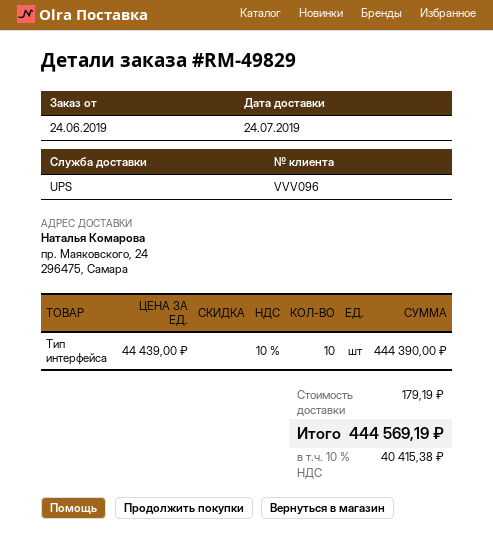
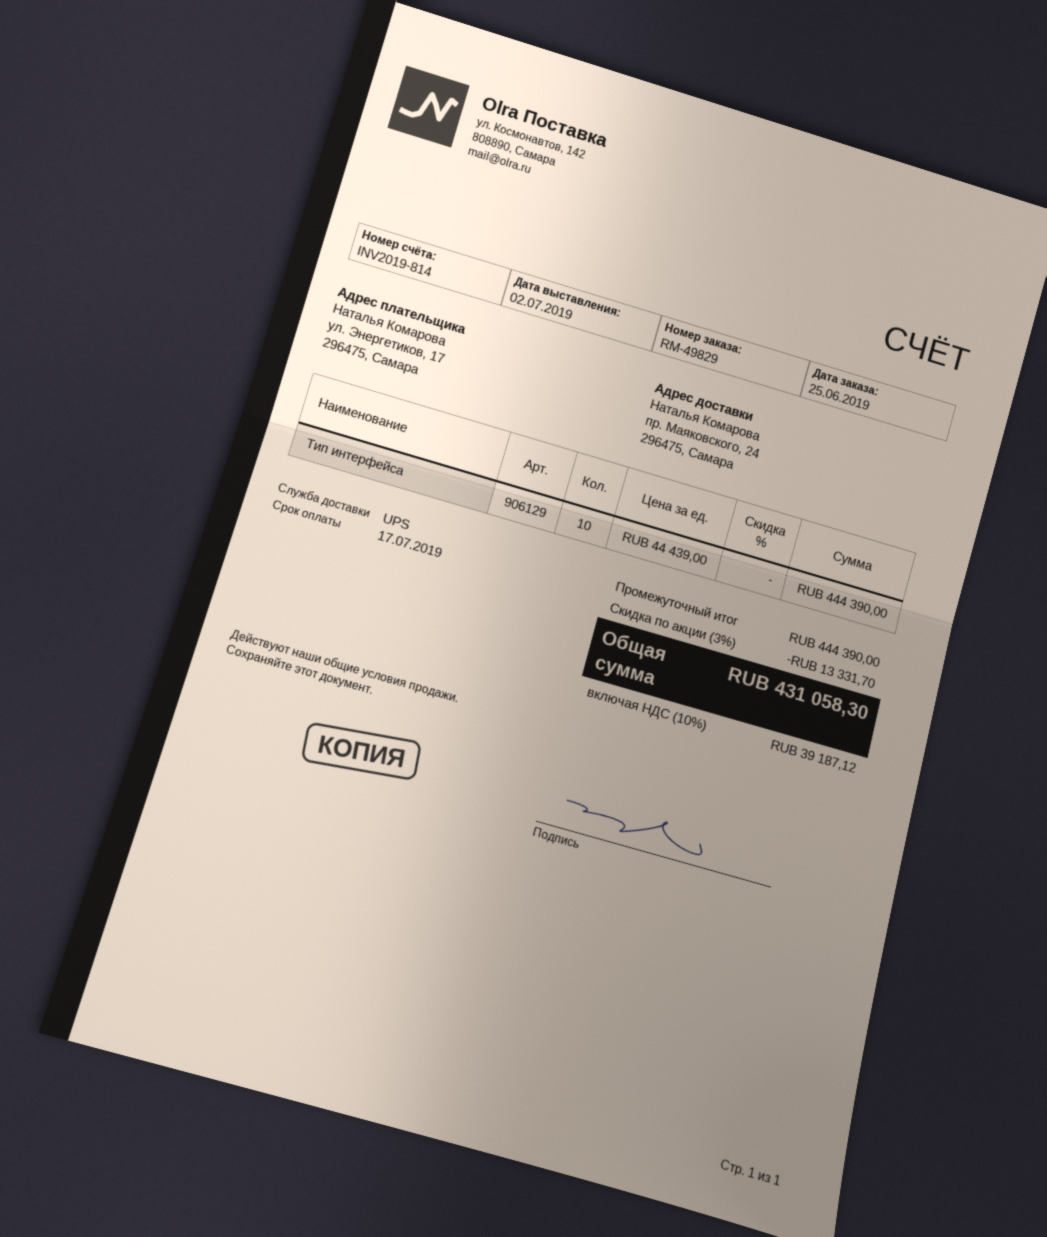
order date: 2019-06-24 -> 2019-06-25
discount: none -> 3% = 13331.70
shipping: 179.19 -> none
tax: 10% = 40415.38 -> 10% = 39187.12
total: 444569.19 -> 431058.30

